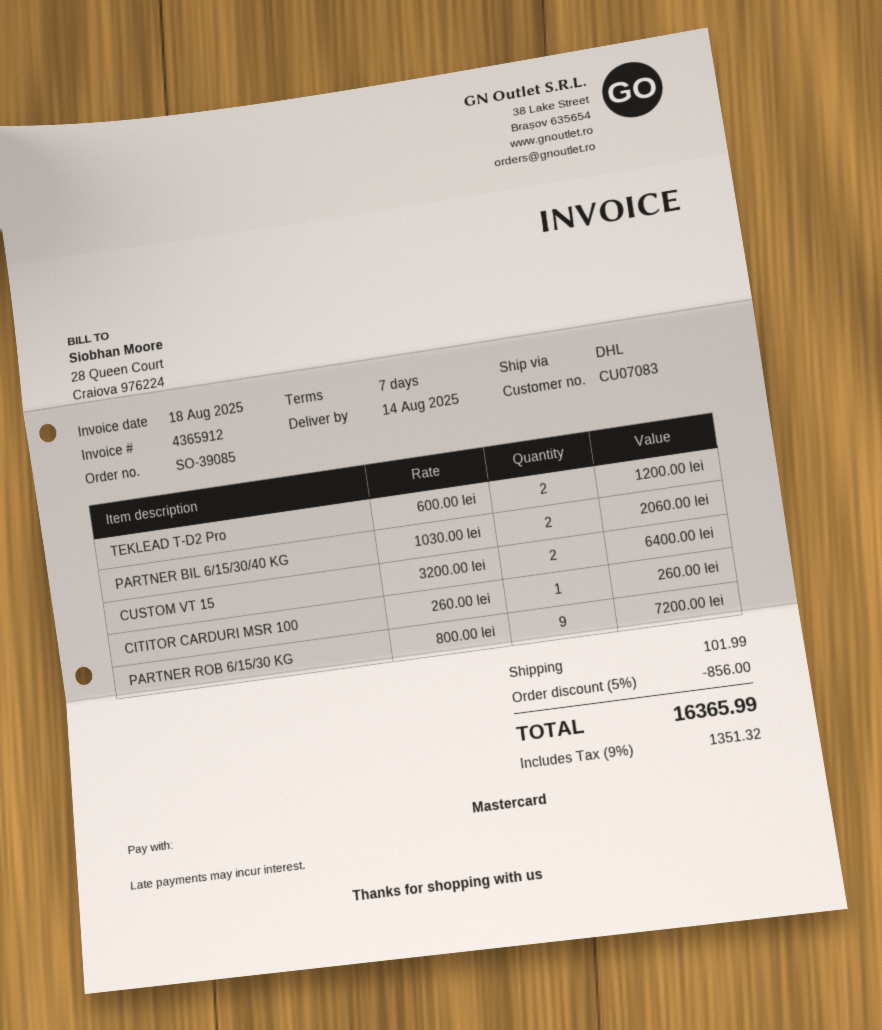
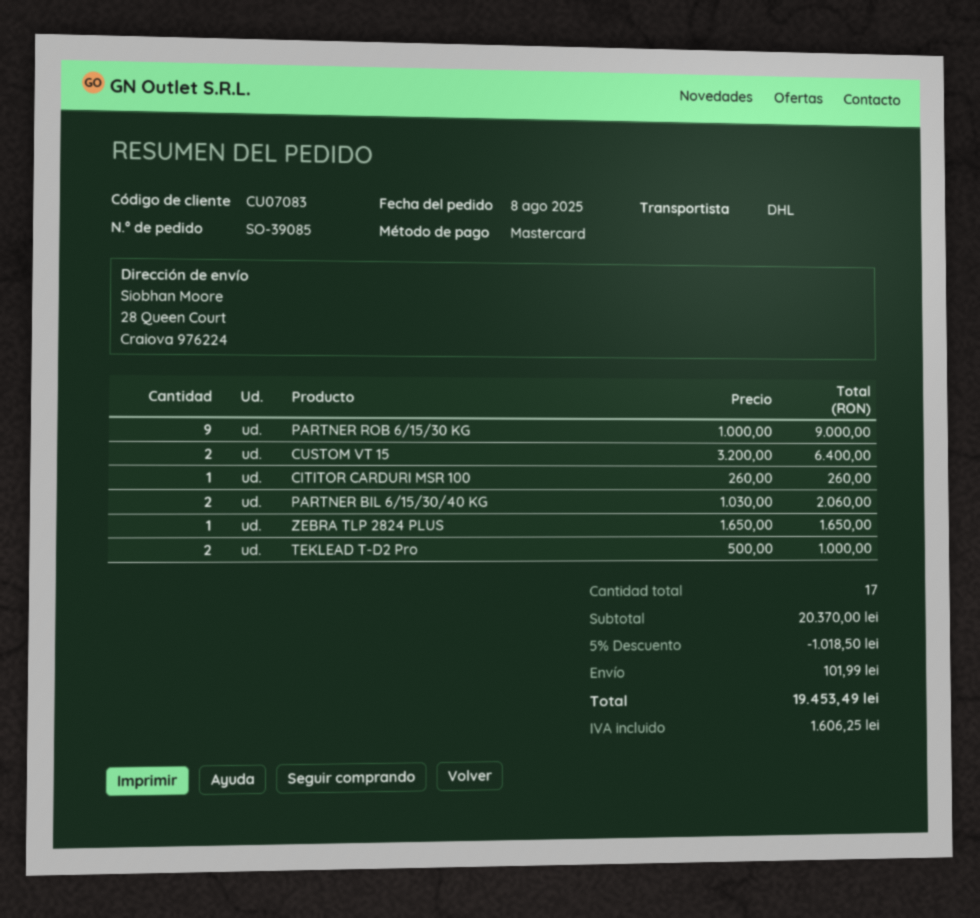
TEKLEAD T-D2 Pro: 2 x 600.00 = 1200.00 -> 2 x 500.00 = 1000.00
PARTNER ROB 6/15/30 KG: 9 x 800.00 = 7200.00 -> 9 x 1000.00 = 9000.00
ZEBRA TLP 2824 PLUS: none -> 1 x 1650.00 = 1650.00
discount: 5% = 856.00 -> 5% = 1018.50
tax: 1351.32 -> 1606.25
total: 16365.99 -> 19453.49

